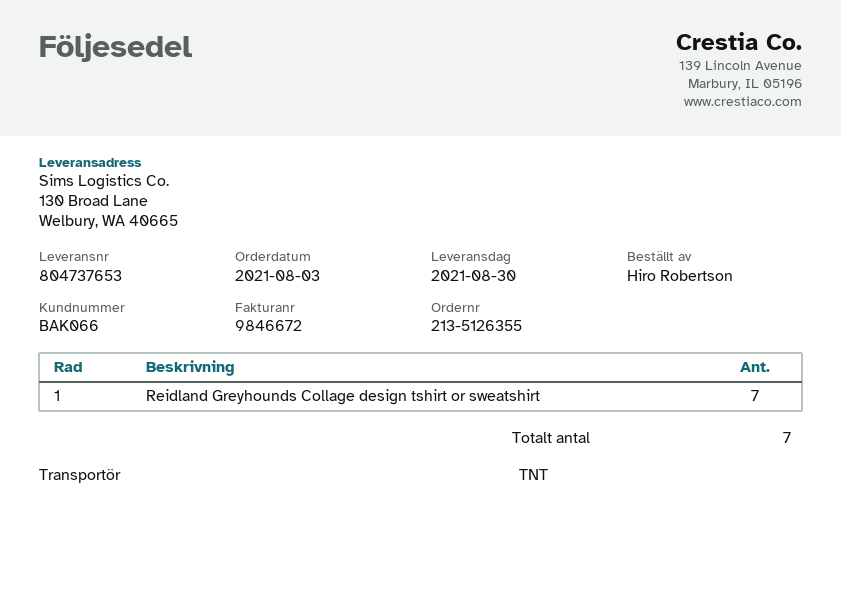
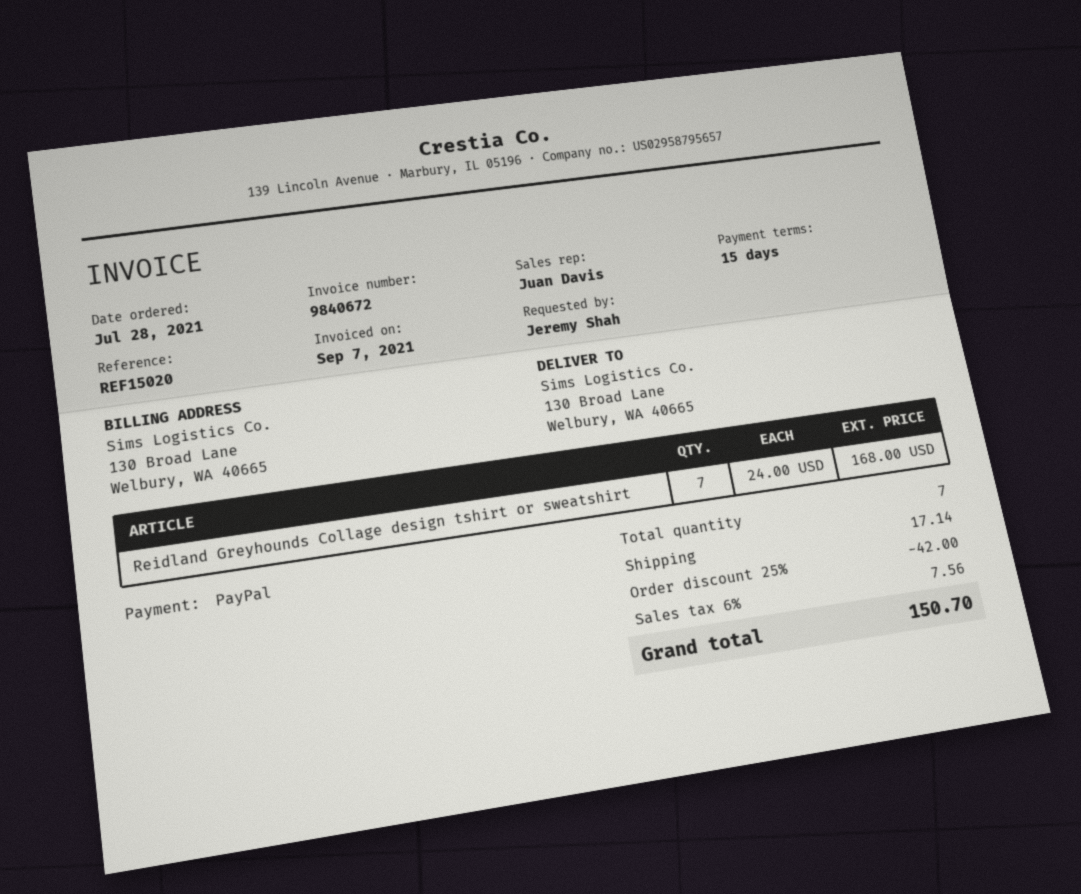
order date: 2021-08-03 -> 2021-07-28
invoice number: 9846672 -> 9840672
ordered by: Hiro Robertson -> Jeremy Shah

